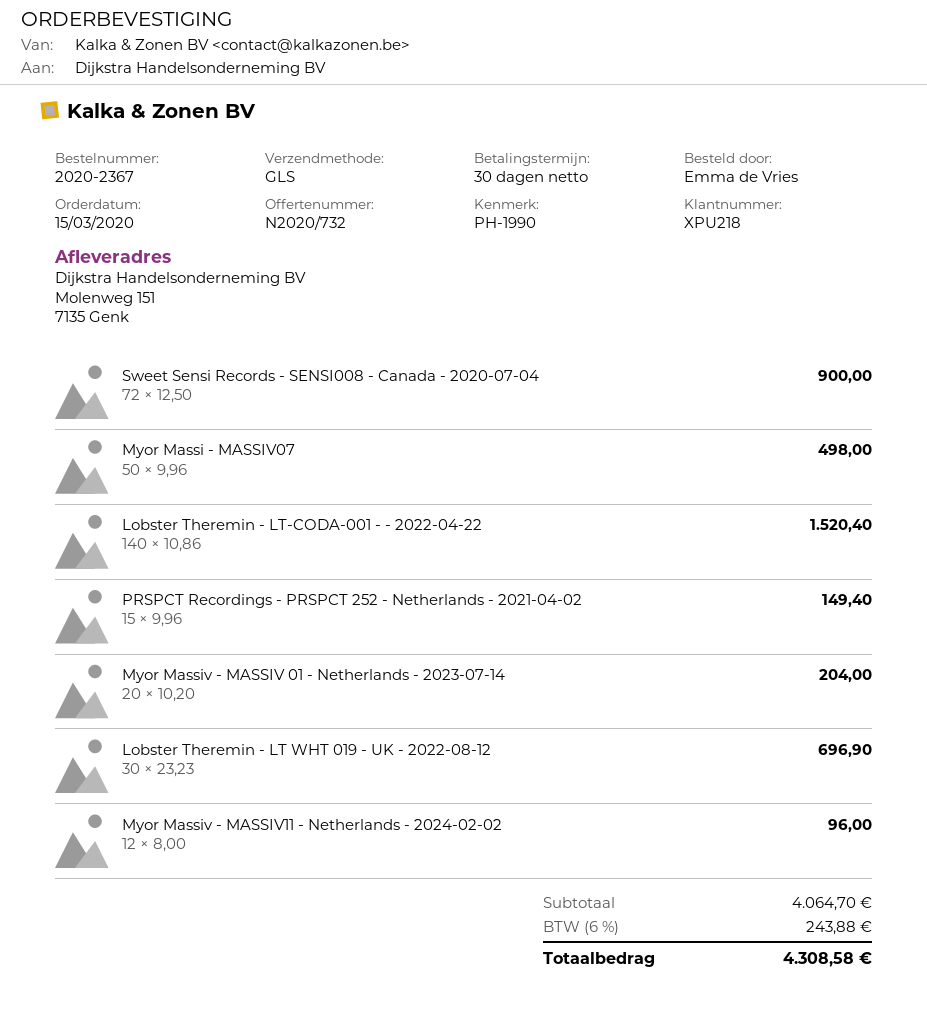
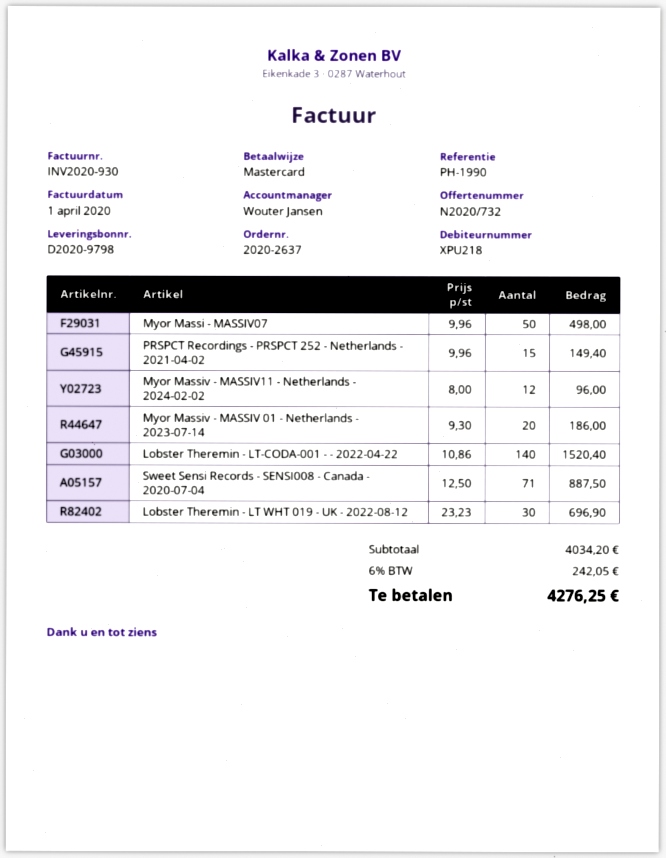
order number: 2020-2367 -> 2020-2637
Sweet Sensi Records - SENSI008 - Canada - 2020-07-04: 72 x 12.50 = 900.00 -> 71 x 12.50 = 887.50
Myor Massiv - MASSIV 01 - Netherlands - 2023-07-14: 20 x 10.20 = 204.00 -> 20 x 9.30 = 186.00
subtotal: 4064.70 -> 4034.20
tax: 6% = 243.88 -> 6% = 242.05
total: 4308.58 -> 4276.25

